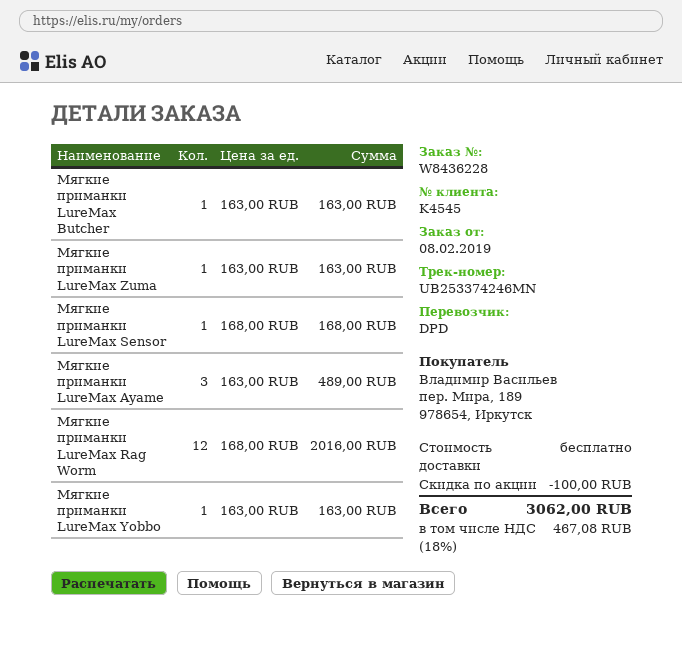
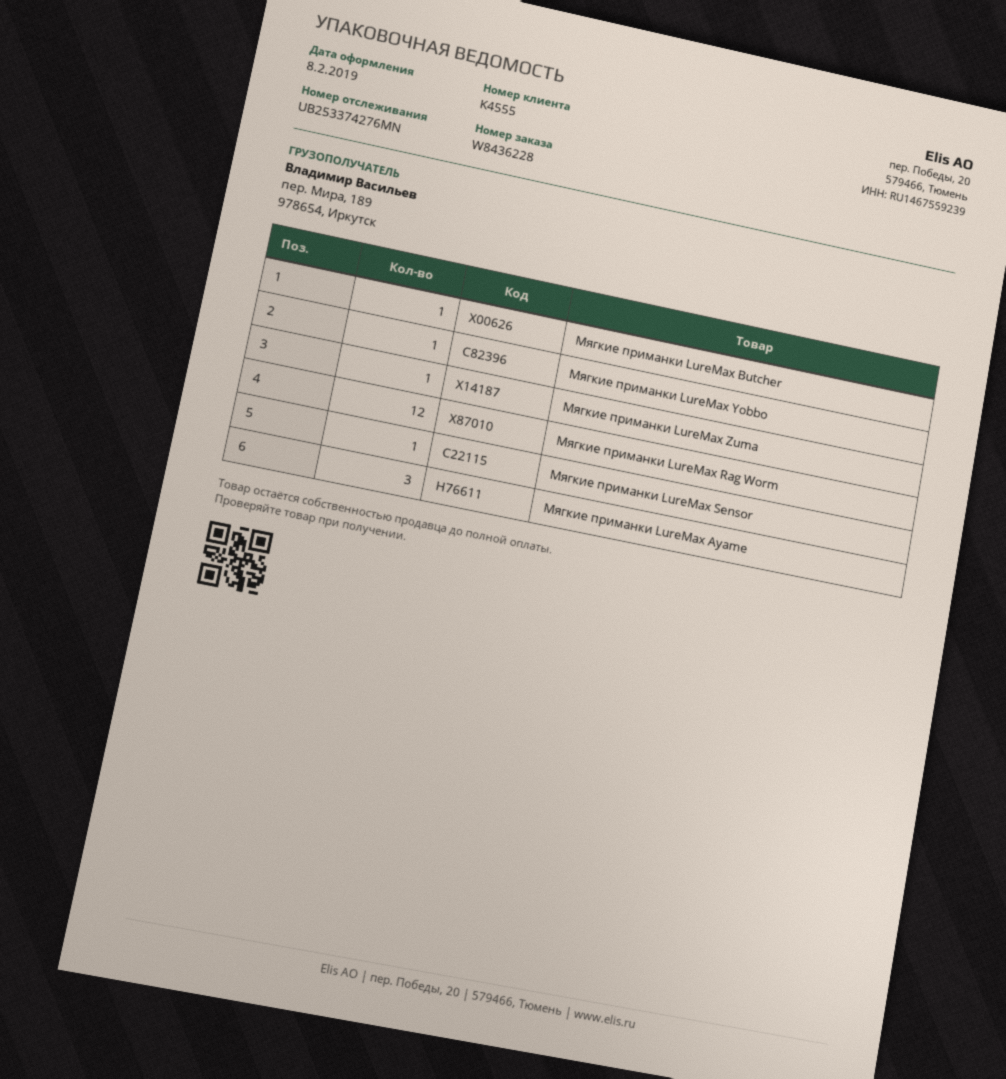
customer number: K4545 -> K4555
tracking number: UB253374246MN -> UB253374276MN

